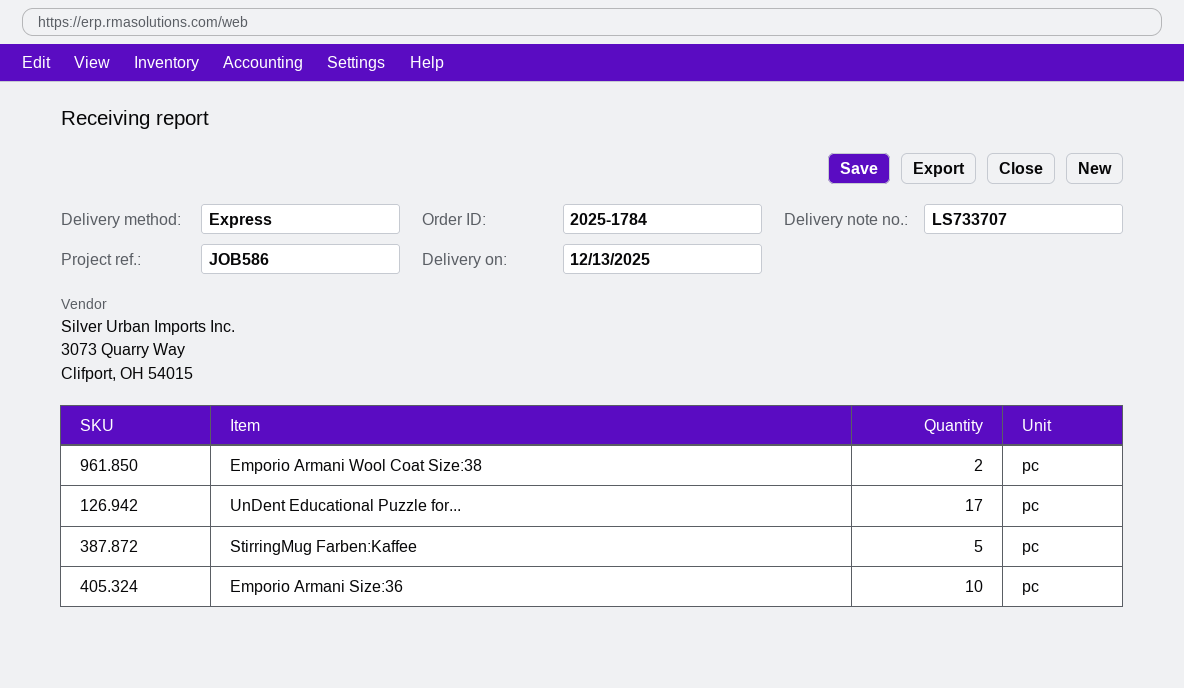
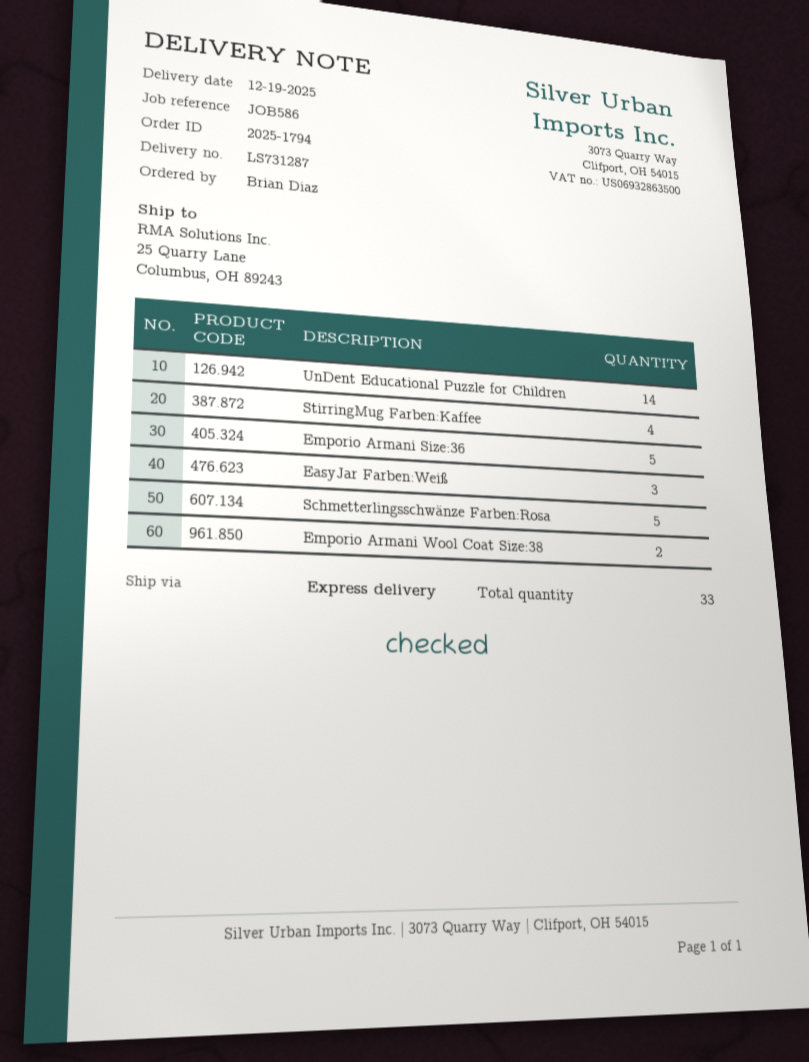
order number: 2025-1784 -> 2025-1794
delivery note number: LS733707 -> LS731287
delivery date: 2025-12-13 -> 2025-12-19
UnDent Educational Puzzle for...: 17 -> 14
StirringMug Farben:Kaffee: 5 -> 4
Emporio Armani Size:36: 10 -> 5
EasyJar Farben:Weiß: none -> 3
Schmetterlingsschwänze Farben:Rosa: none -> 5

